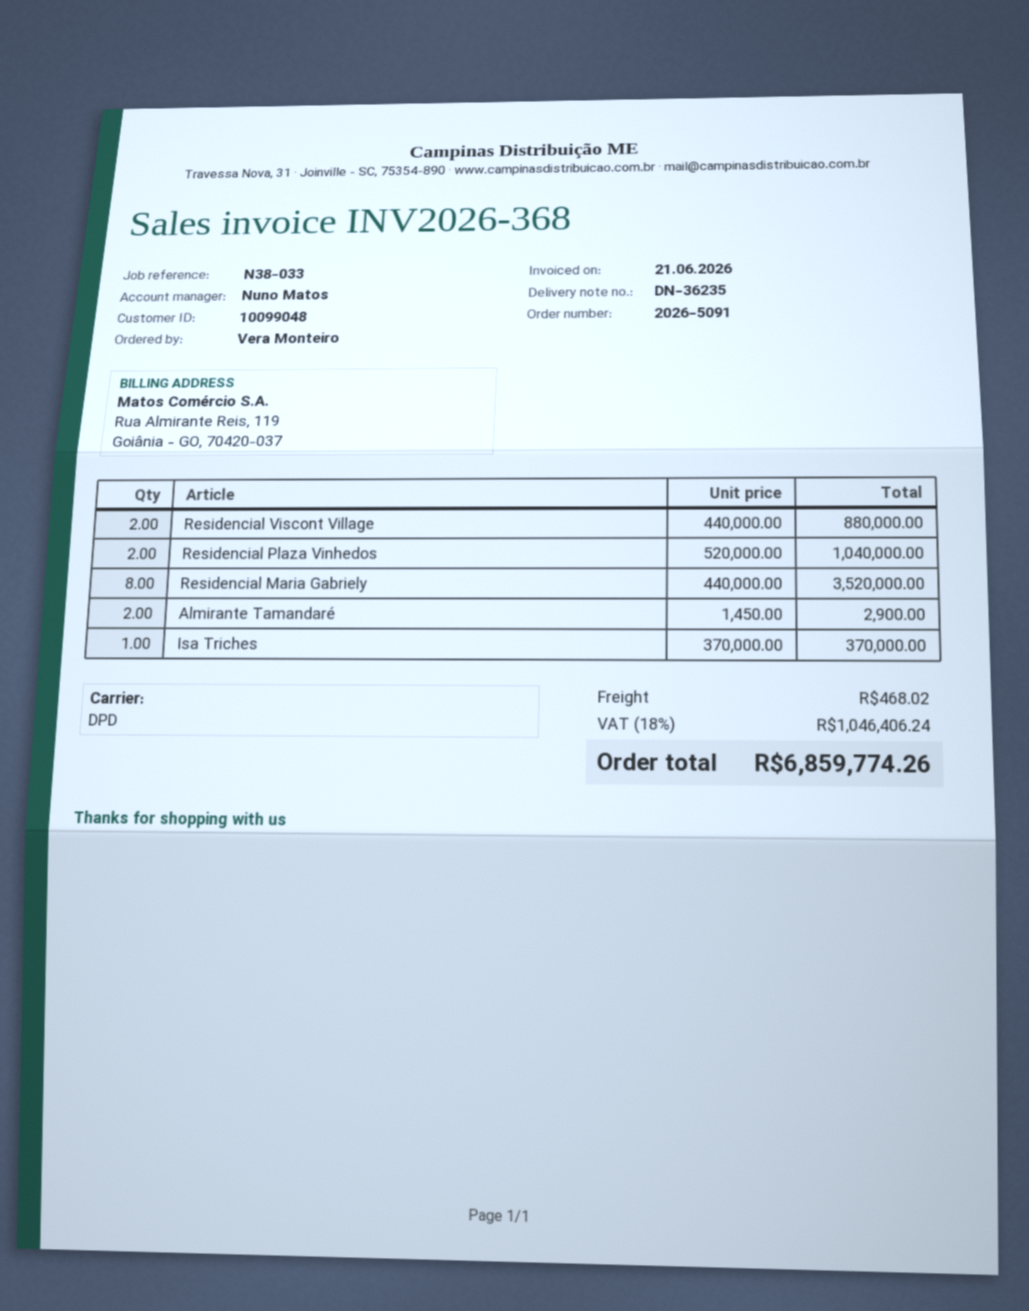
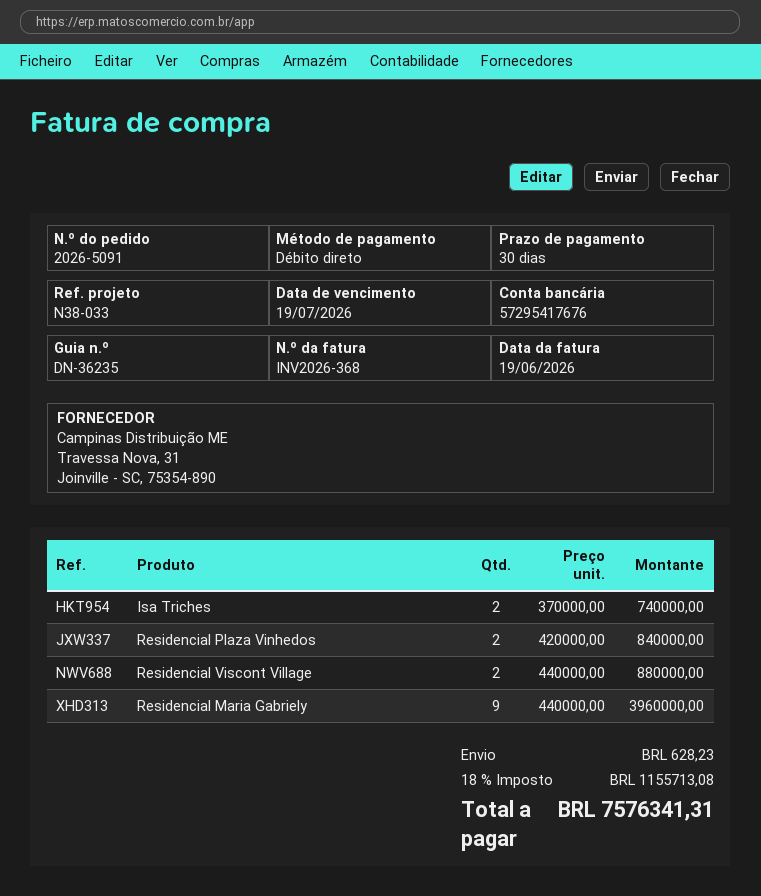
invoice date: 2026-06-21 -> 2026-06-19
Residencial Plaza Vinhedos: 2 x 520000.00 = 1040000.00 -> 2 x 420000.00 = 840000.00
Residencial Maria Gabriely: 8 x 440000.00 = 3520000.00 -> 9 x 440000.00 = 3960000.00
Almirante Tamandaré: 2 x 1450.00 = 2900.00 -> none
Isa Triches: 1 x 370000.00 = 370000.00 -> 2 x 370000.00 = 740000.00
shipping: 468.02 -> 628.23
tax: 18% = 1046406.24 -> 18% = 1155713.08
total: 6859774.26 -> 7576341.31

